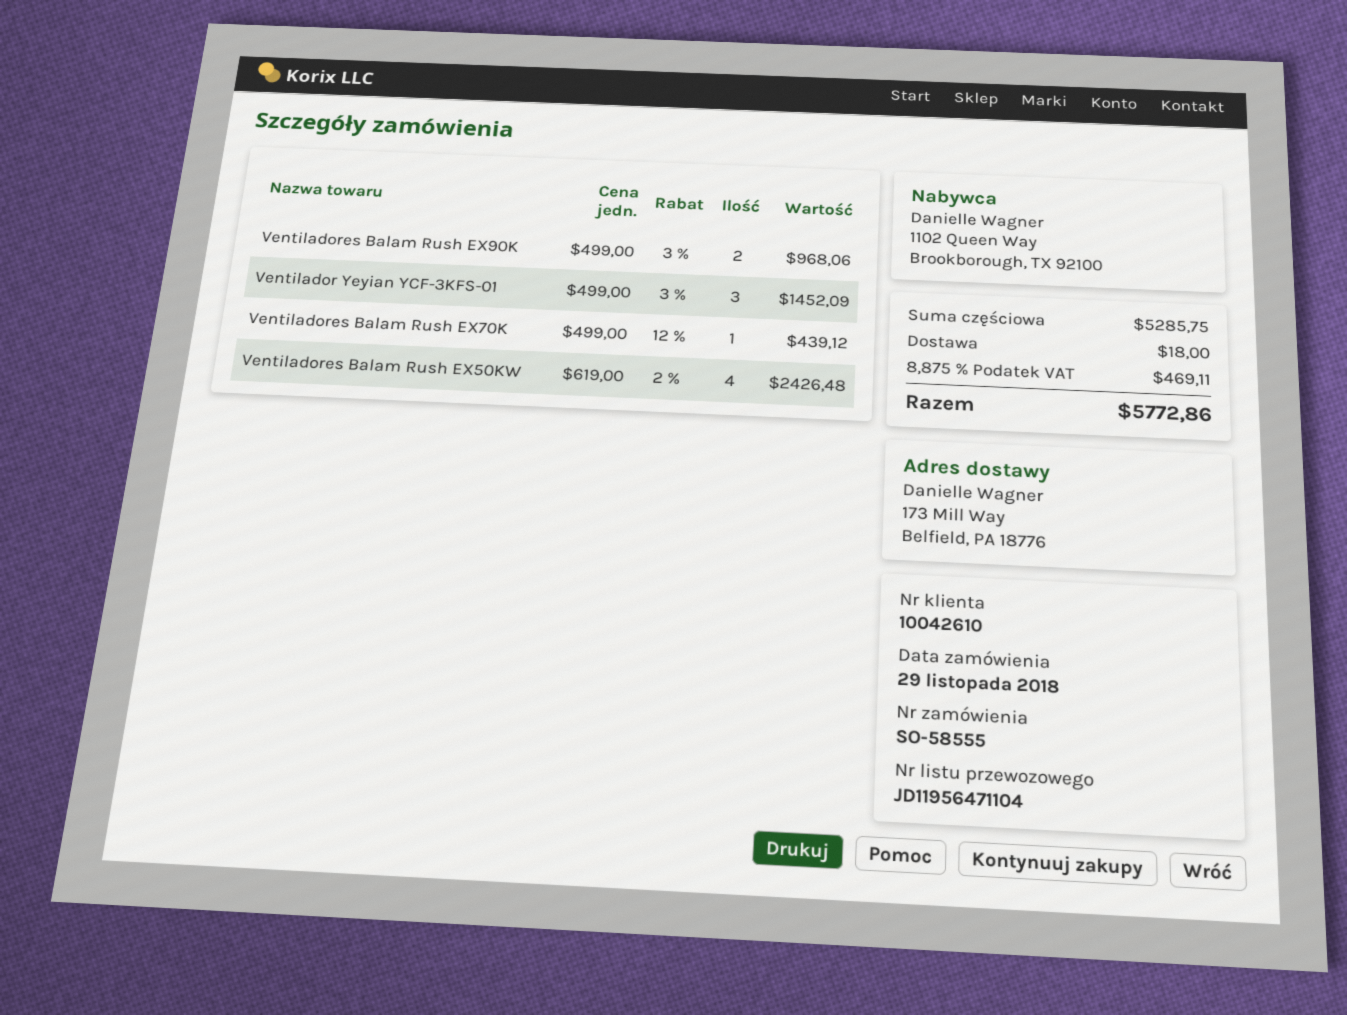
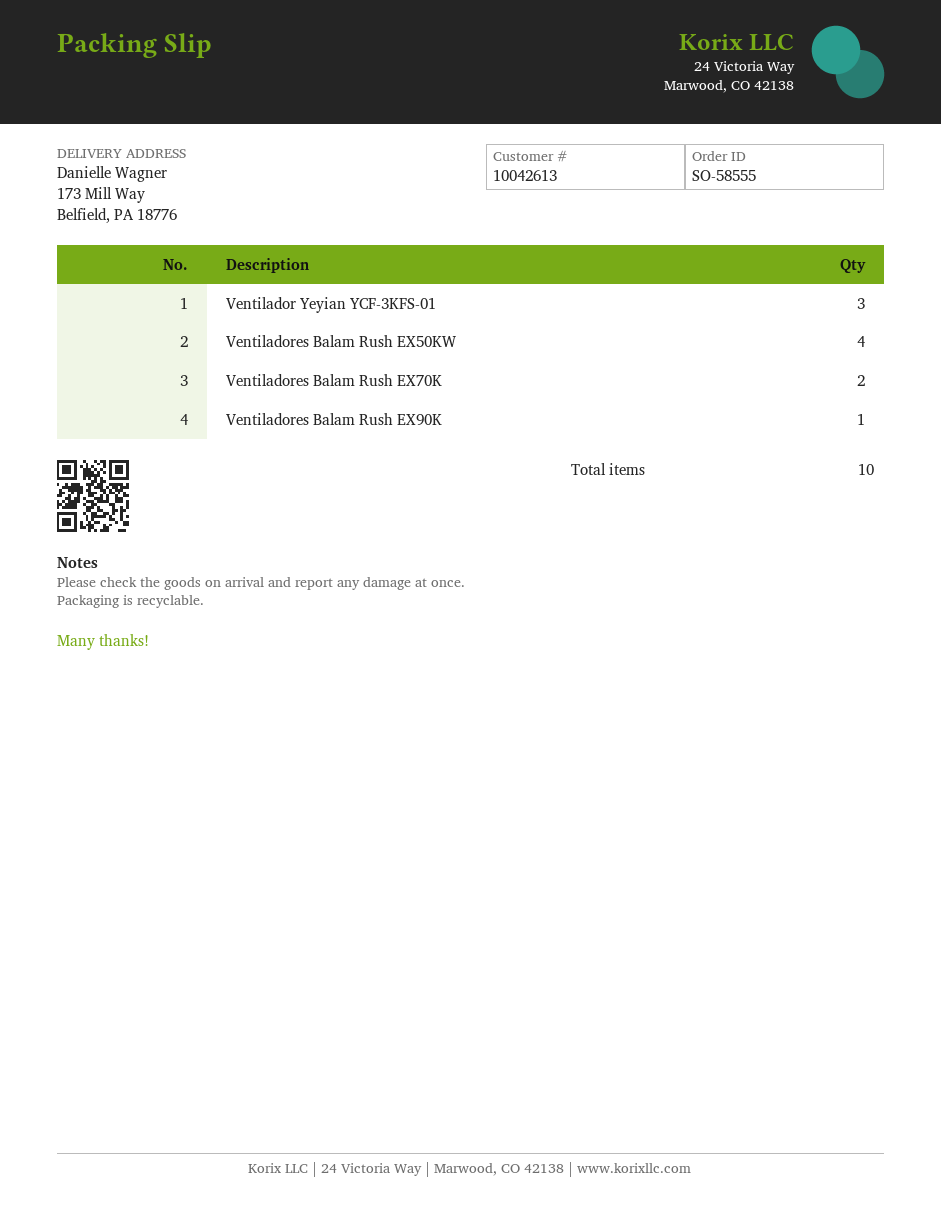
customer number: 10042610 -> 10042613
Ventiladores Balam Rush EX90K: 2 -> 1
Ventiladores Balam Rush EX70K: 1 -> 2

